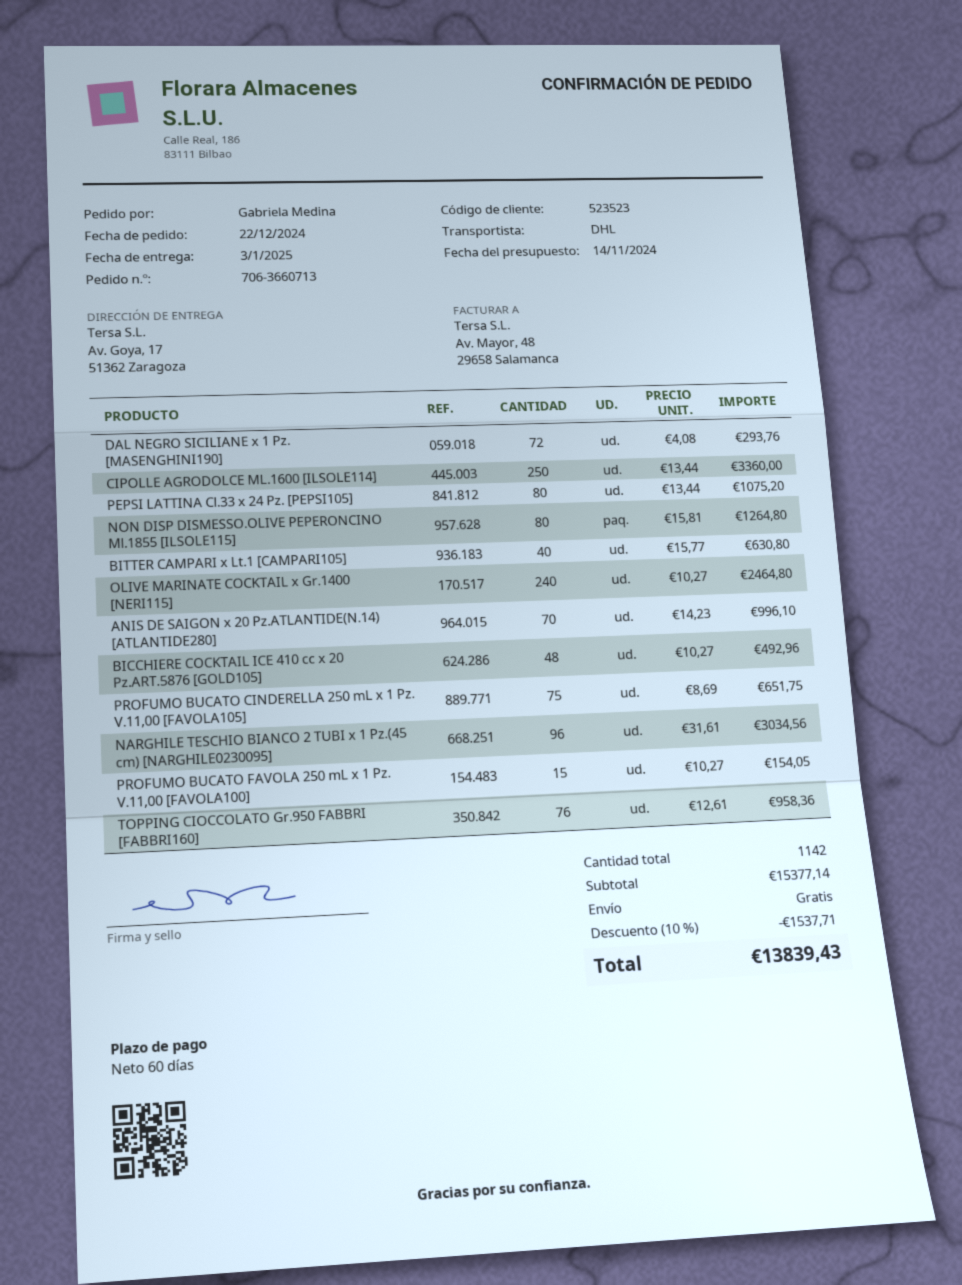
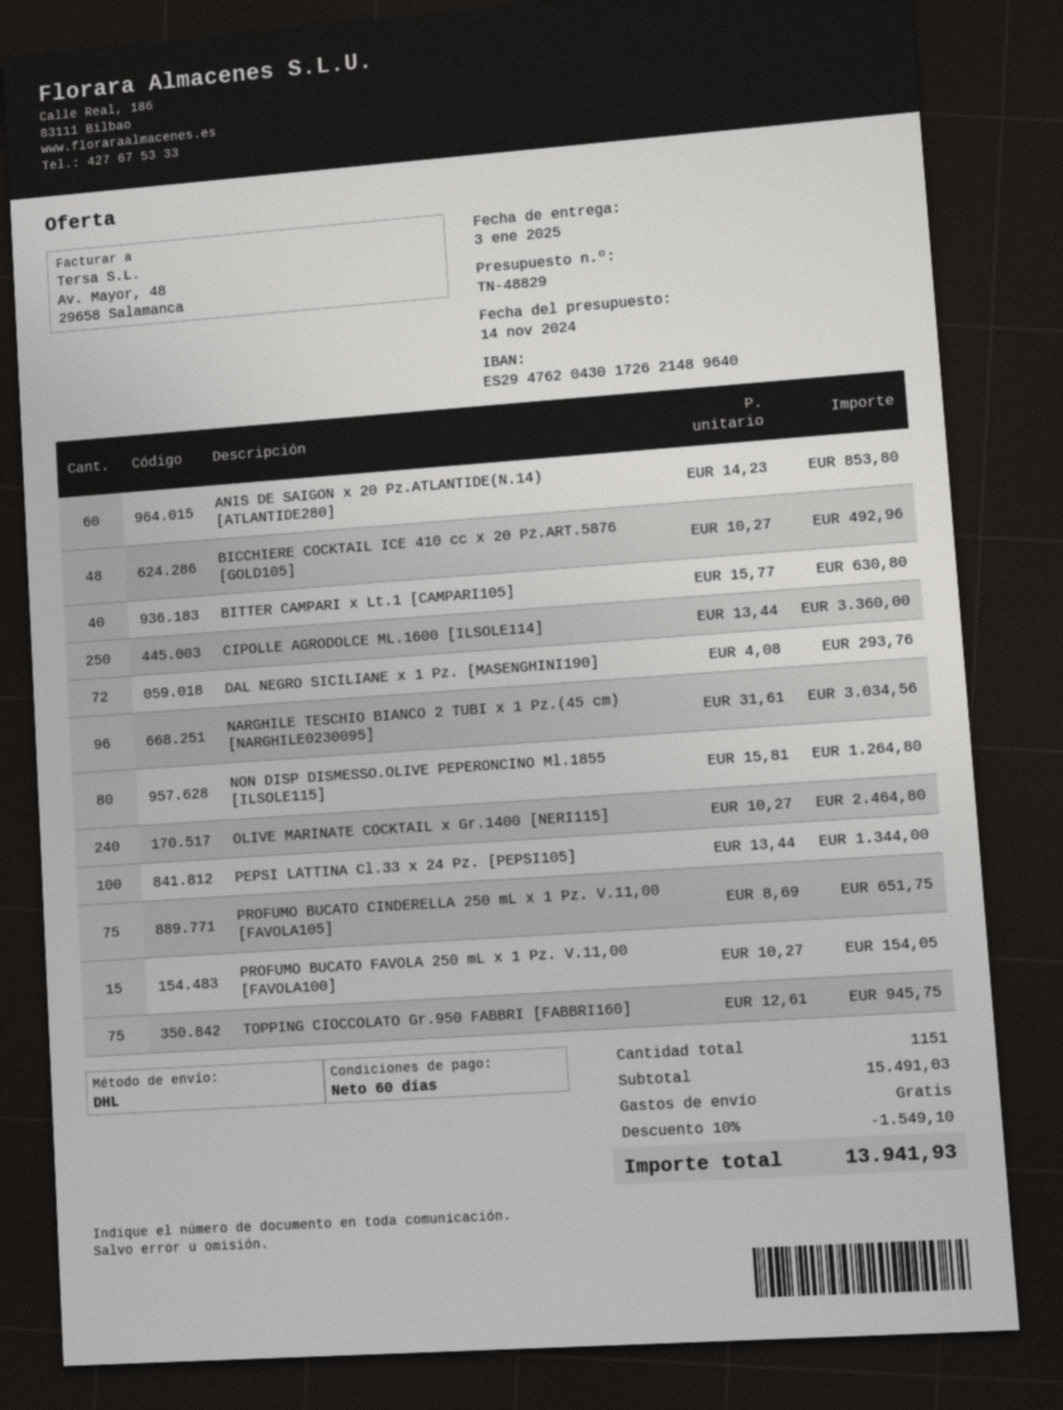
PEPSI LATTINA Cl.33 x 24 Pz. [PEPSI105]: 80 x 13.44 = 1075.20 -> 100 x 13.44 = 1344.00
ANIS DE SAIGON x 20 Pz.ATLANTIDE(N.14) [ATLANTIDE280]: 70 x 14.23 = 996.10 -> 60 x 14.23 = 853.80
TOPPING CIOCCOLATO Gr.950 FABBRI [FABBRI160]: 76 x 12.61 = 958.36 -> 75 x 12.61 = 945.75
total quantity: 1142 -> 1151
subtotal: 15377.14 -> 15491.03
discount: 10% = 1537.71 -> 10% = 1549.10
total: 13839.43 -> 13941.93

